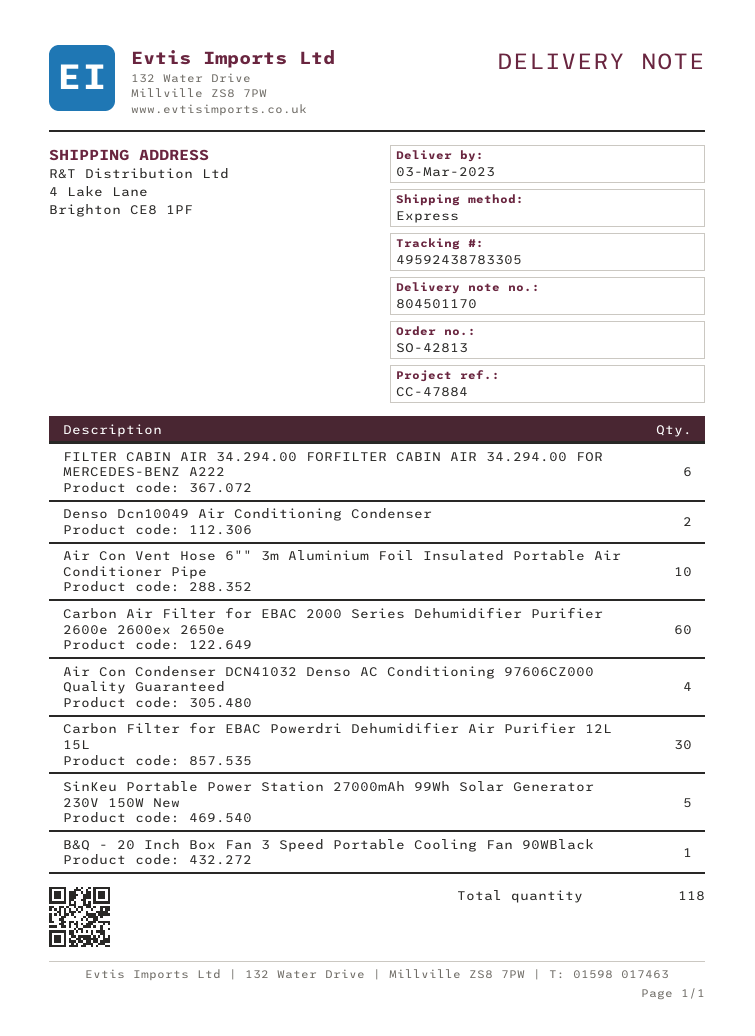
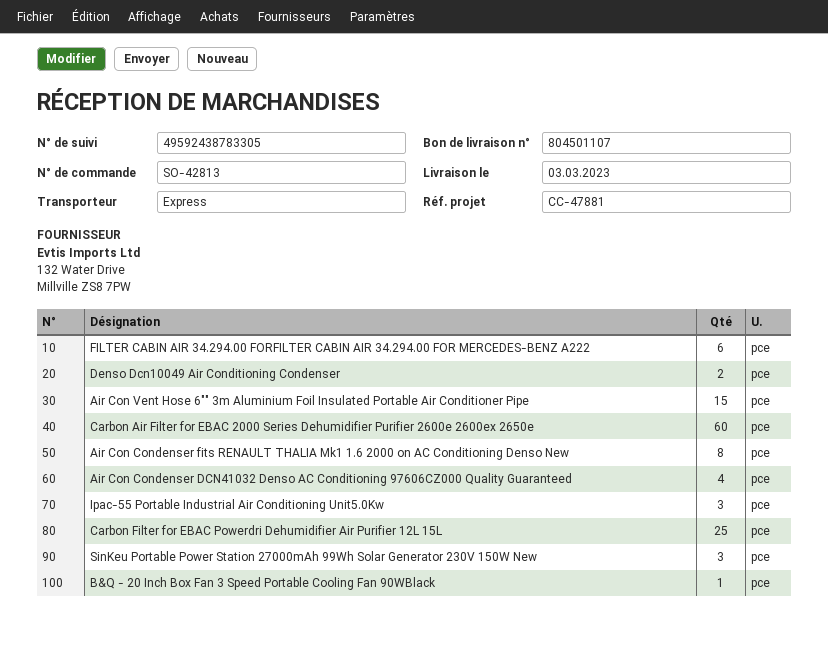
delivery note number: 804501170 -> 804501107
reference: CC-47884 -> CC-47881
Air Con Vent Hose 6"" 3m Aluminium Foil Insulated Portable Air Conditioner Pipe: 10 -> 15
Carbon Filter for EBAC Powerdri Dehumidifier Air Purifier 12L 15L: 30 -> 25
SinKeu Portable Power Station 27000mAh 99Wh Solar Generator 230V 150W New: 5 -> 3
Air Con Condenser fits RENAULT THALIA Mk1 1.6 2000 on AC Conditioning Denso New: none -> 8
Ipac-55 Portable Industrial Air Conditioning Unit5.0Kw: none -> 3

